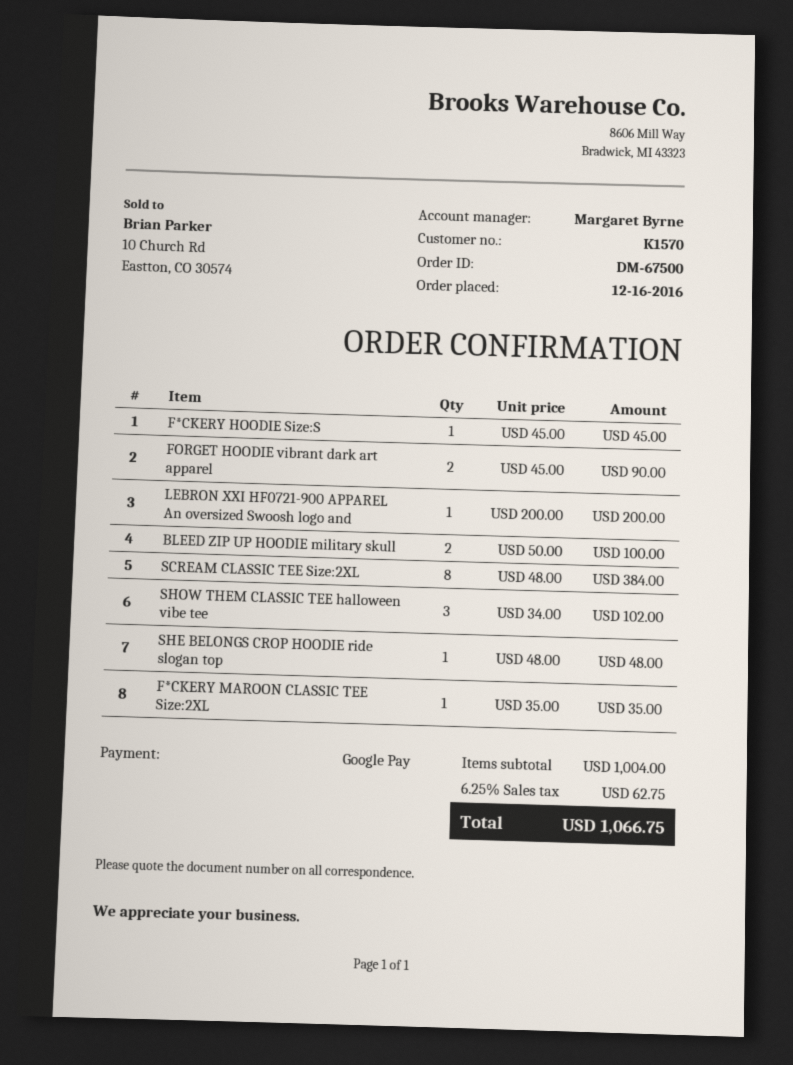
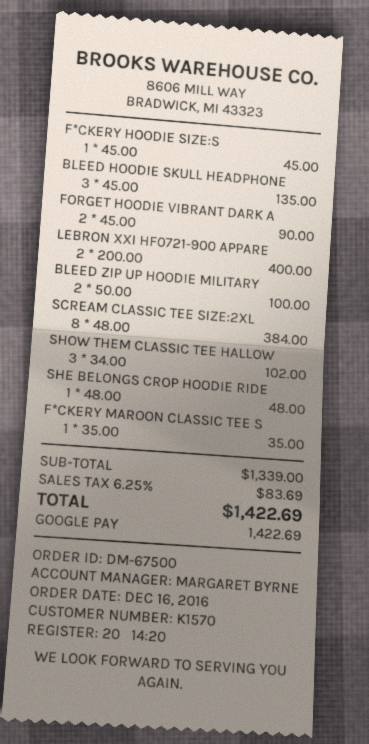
LEBRON XXI HF0721-900 APPAREL An oversized Swoosh logo and: 1 x 200.00 = 200.00 -> 2 x 200.00 = 400.00
BLEED HOODIE SKULL HEADPHONE: none -> 3 x 45.00 = 135.00
subtotal: 1004.00 -> 1339.00
tax: 6.25% = 62.75 -> 6.25% = 83.69
total: 1066.75 -> 1422.69

